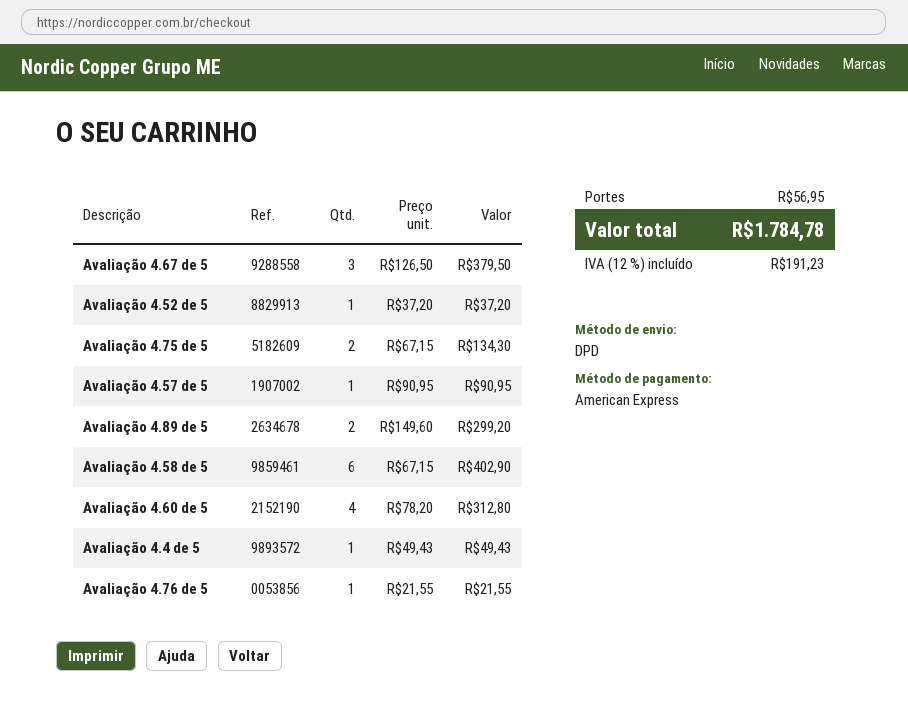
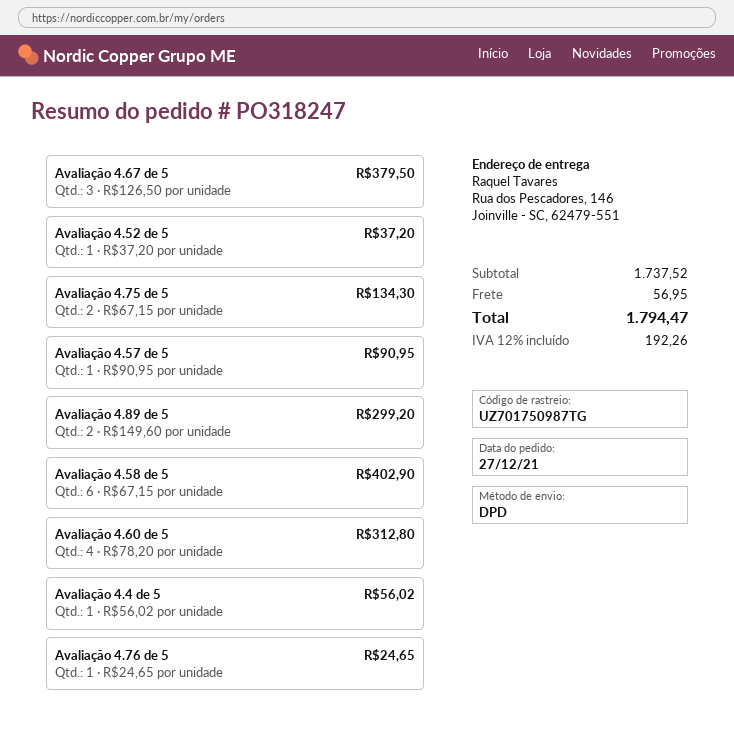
Avaliação 4.4 de 5: 1 x 49.43 = 49.43 -> 1 x 56.02 = 56.02
Avaliação 4.76 de 5: 1 x 21.55 = 21.55 -> 1 x 24.65 = 24.65
tax: 12% = 191.23 -> 12% = 192.26
total: 1784.78 -> 1794.47

